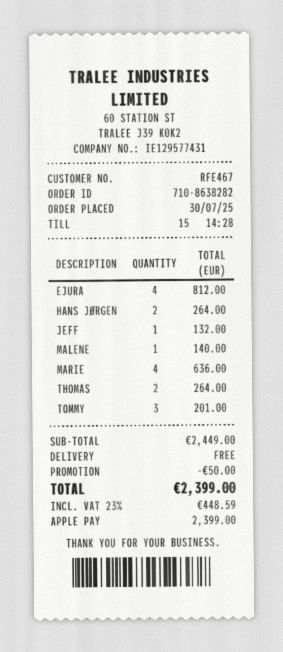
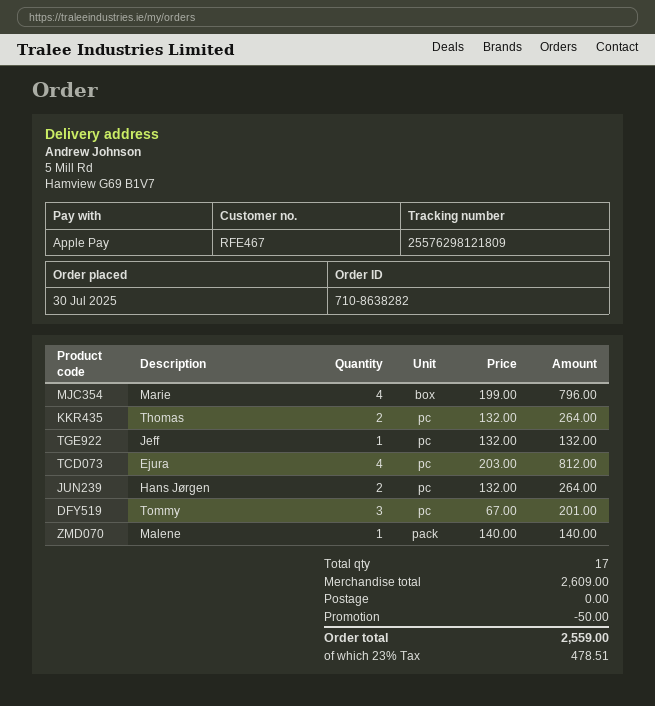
MARIE: 4 for 636.00 -> 4 for 796.00
subtotal: 2449.00 -> 2609.00
tax: 23% = 448.59 -> 23% = 478.51
total: 2399.00 -> 2559.00

